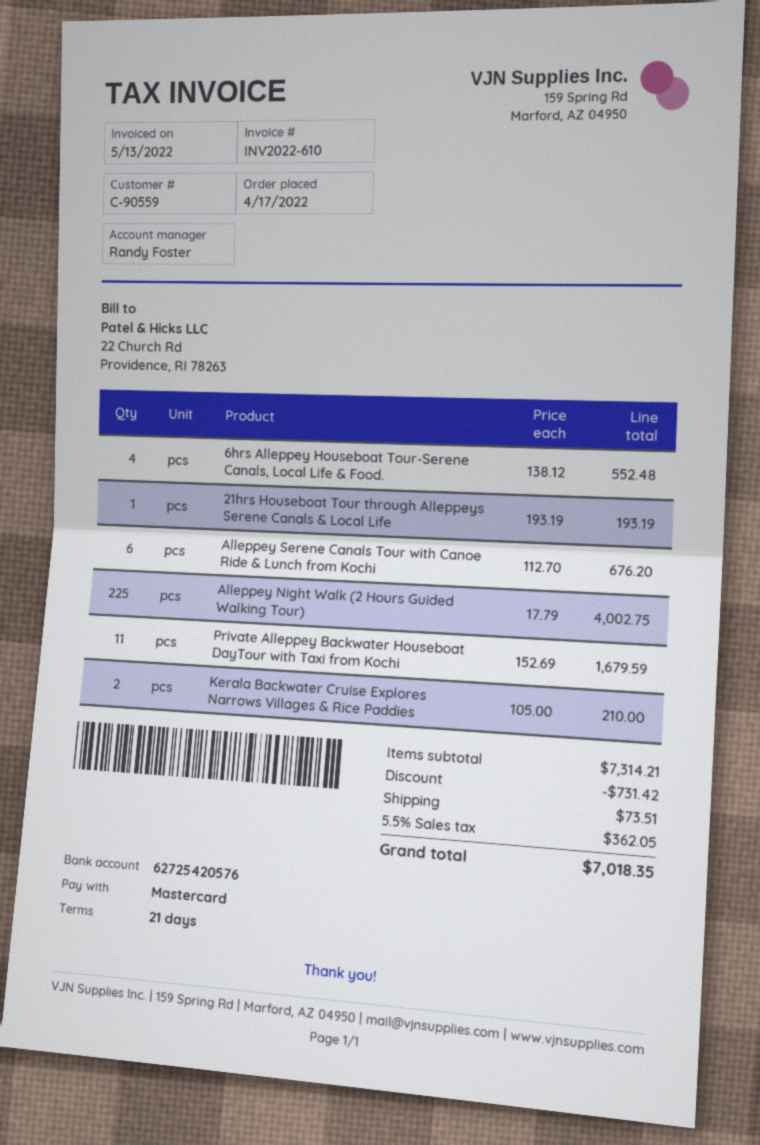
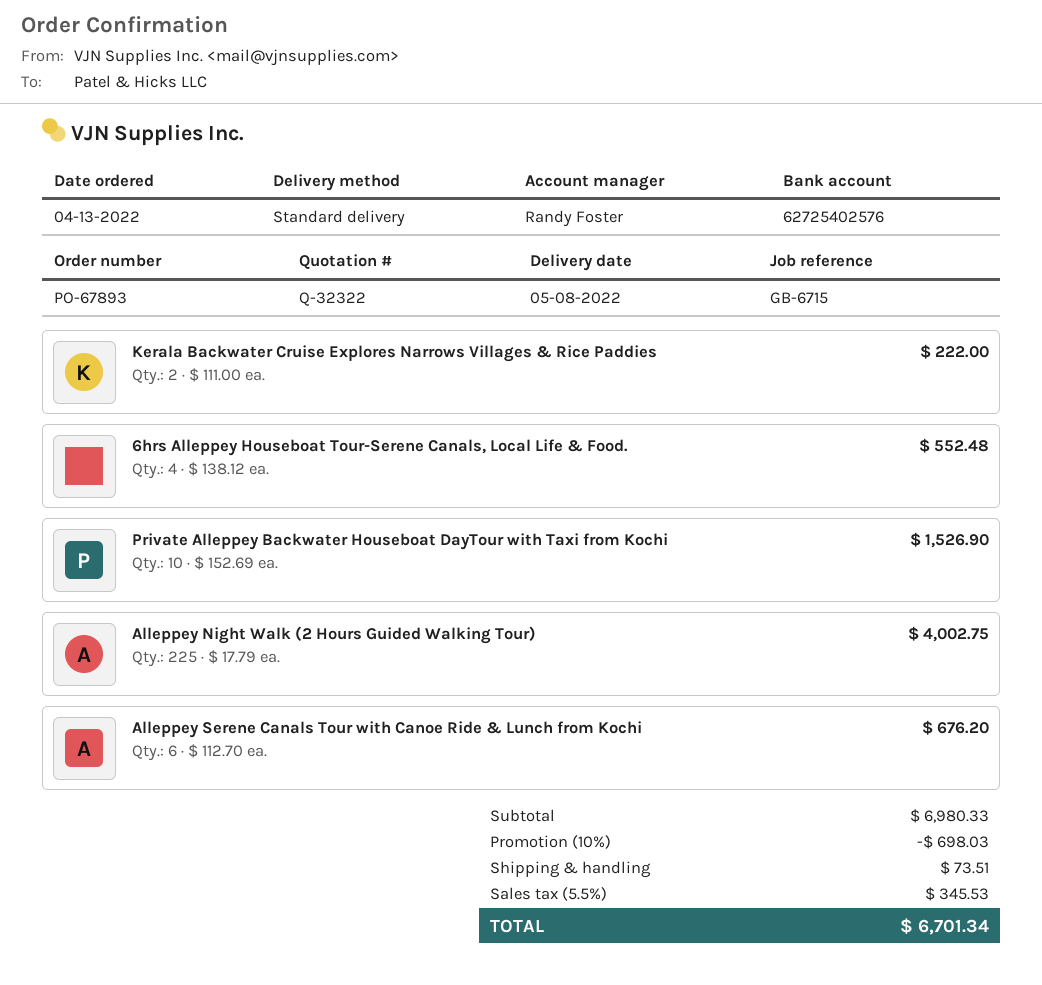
order date: 2022-04-17 -> 2022-04-13
bank account: 62725420576 -> 62725402576
21hrs Houseboat Tour through Alleppeys Serene Canals & Local Life: 1 x 193.19 = 193.19 -> none
Private Alleppey Backwater Houseboat DayTour with Taxi from Kochi: 11 x 152.69 = 1679.59 -> 10 x 152.69 = 1526.90
Kerala Backwater Cruise Explores Narrows Villages & Rice Paddies: 2 x 105.00 = 210.00 -> 2 x 111.00 = 222.00
subtotal: 7314.21 -> 6980.33
discount: 731.42 -> 698.03
tax: 5.5% = 362.05 -> 5.5% = 345.53
total: 7018.35 -> 6701.34

